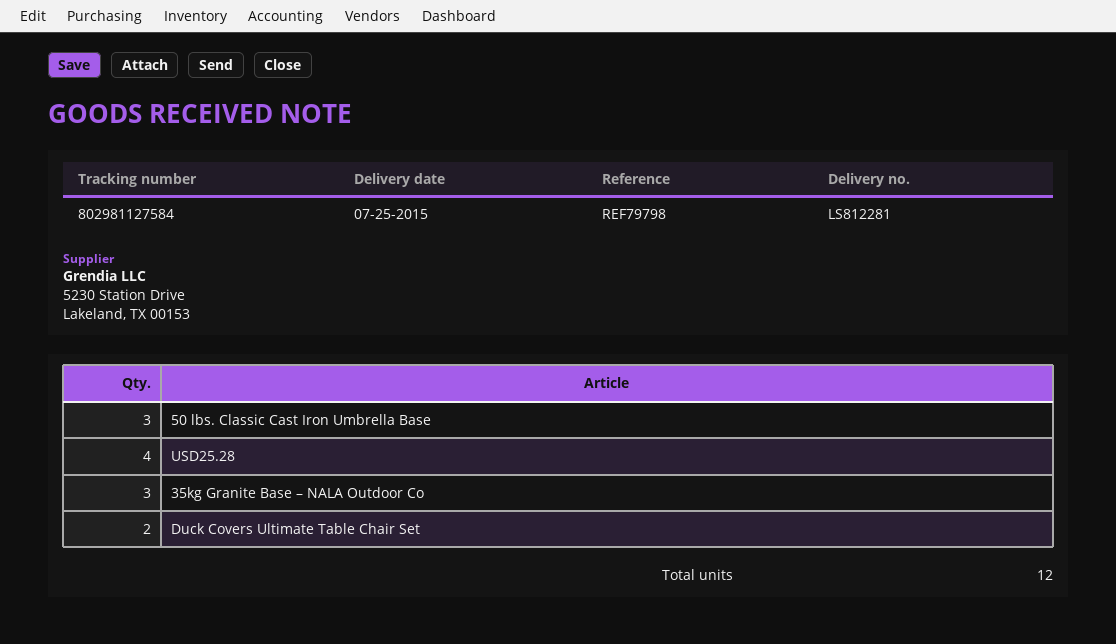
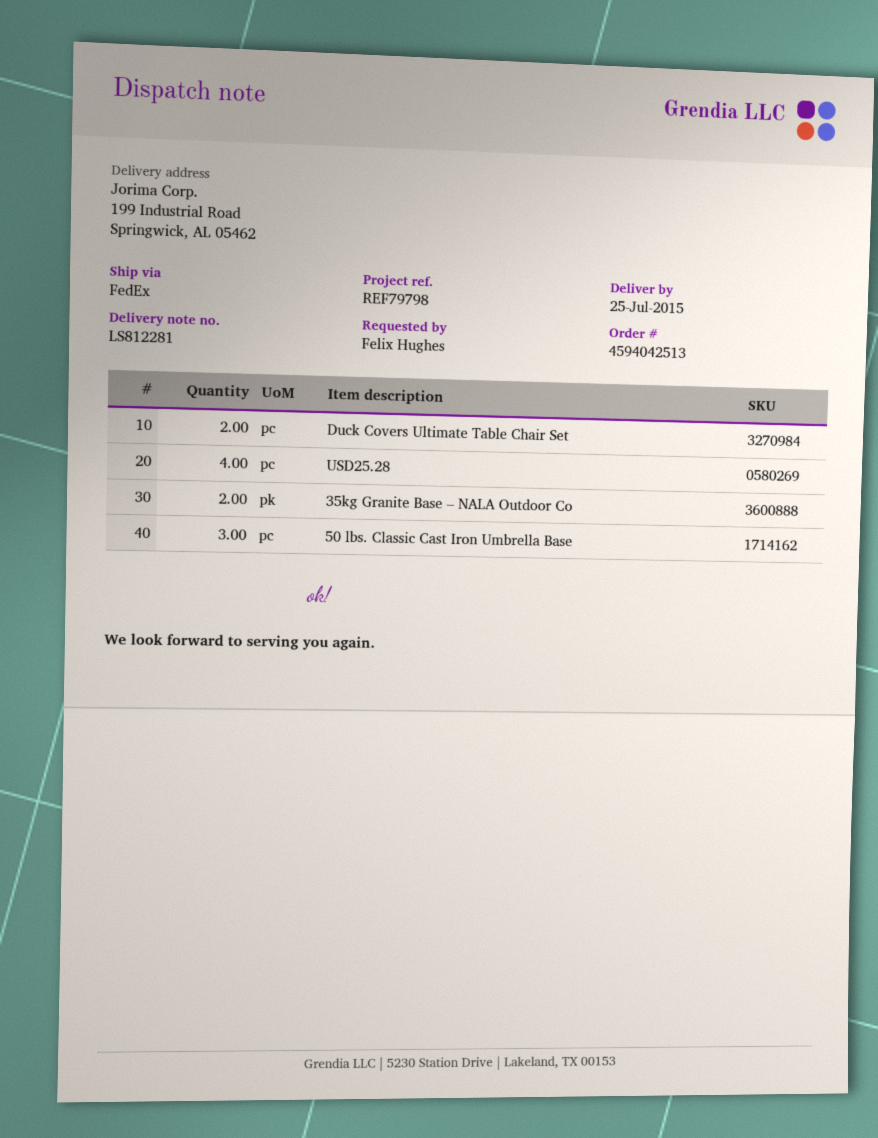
35kg Granite Base – NALA Outdoor Co: 3 -> 2

